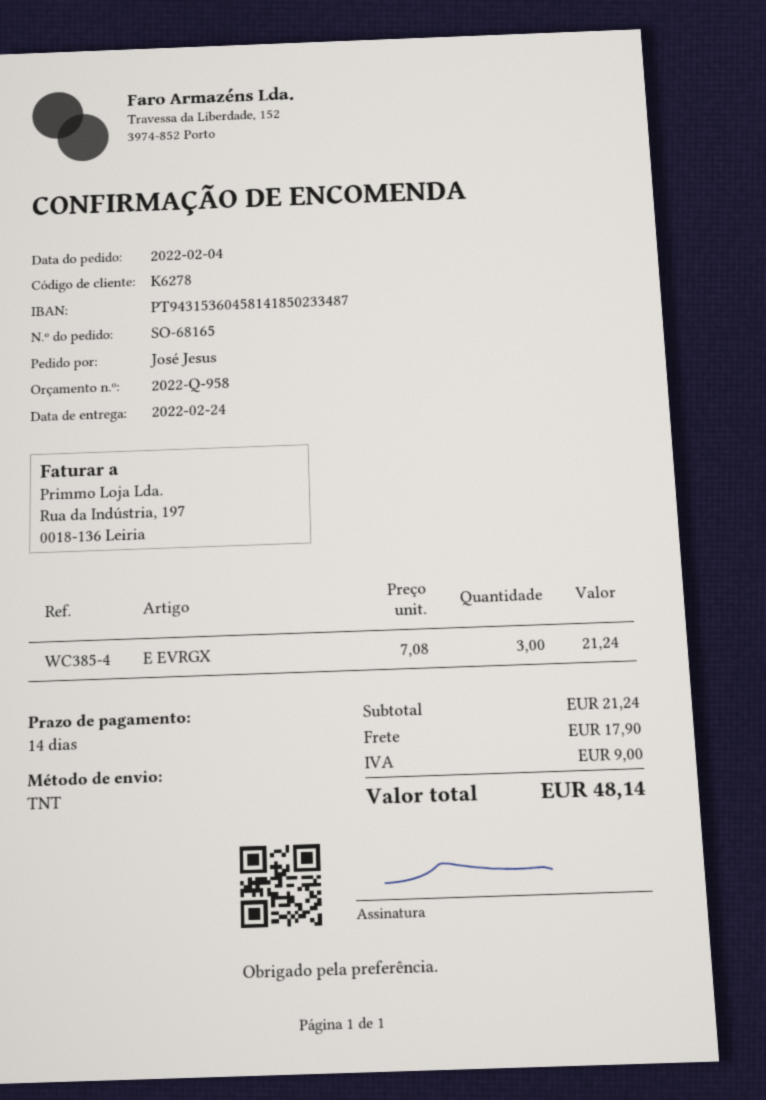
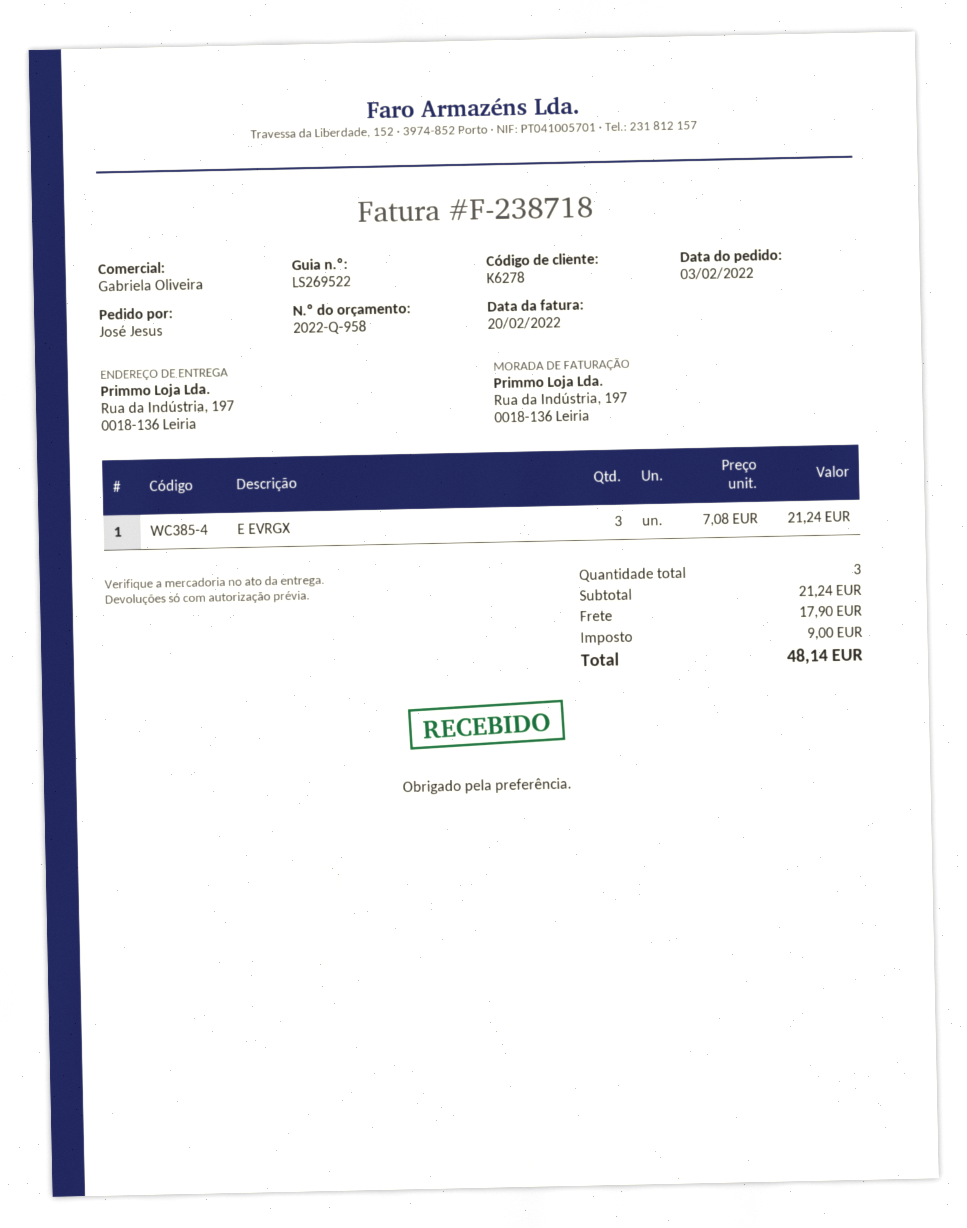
order date: 2022-02-04 -> 2022-02-03

